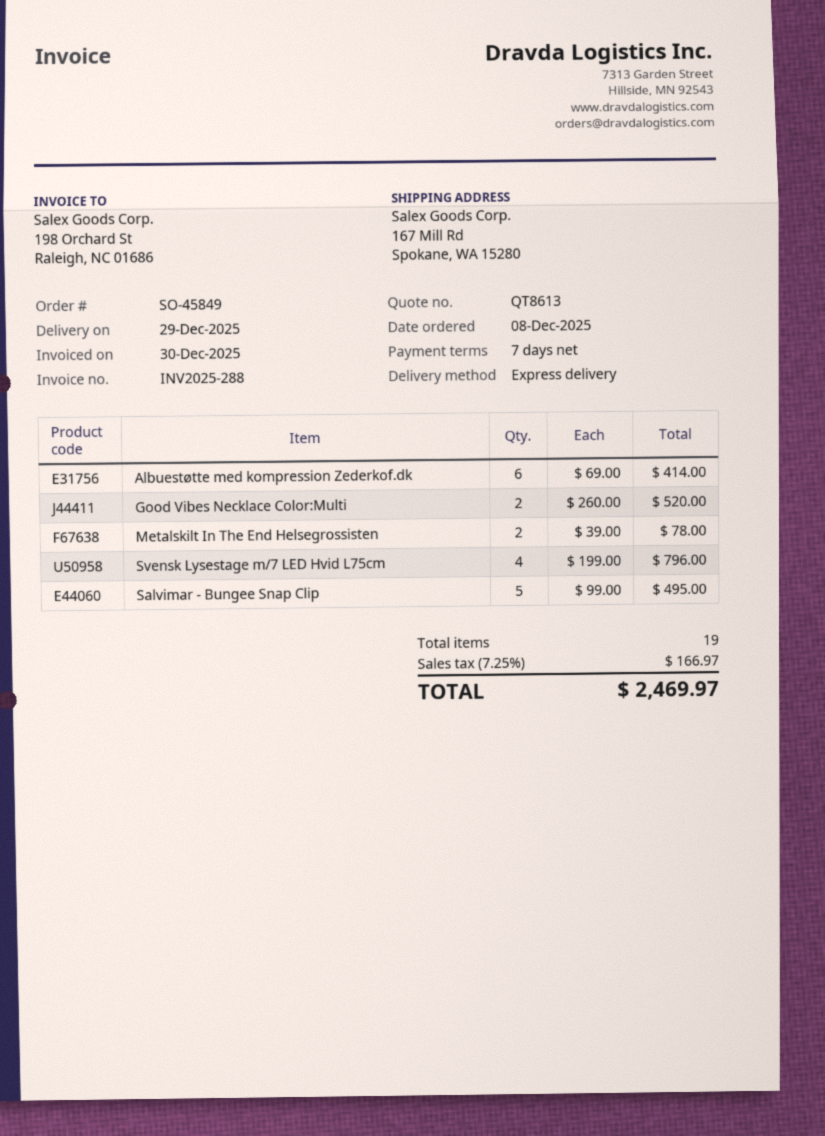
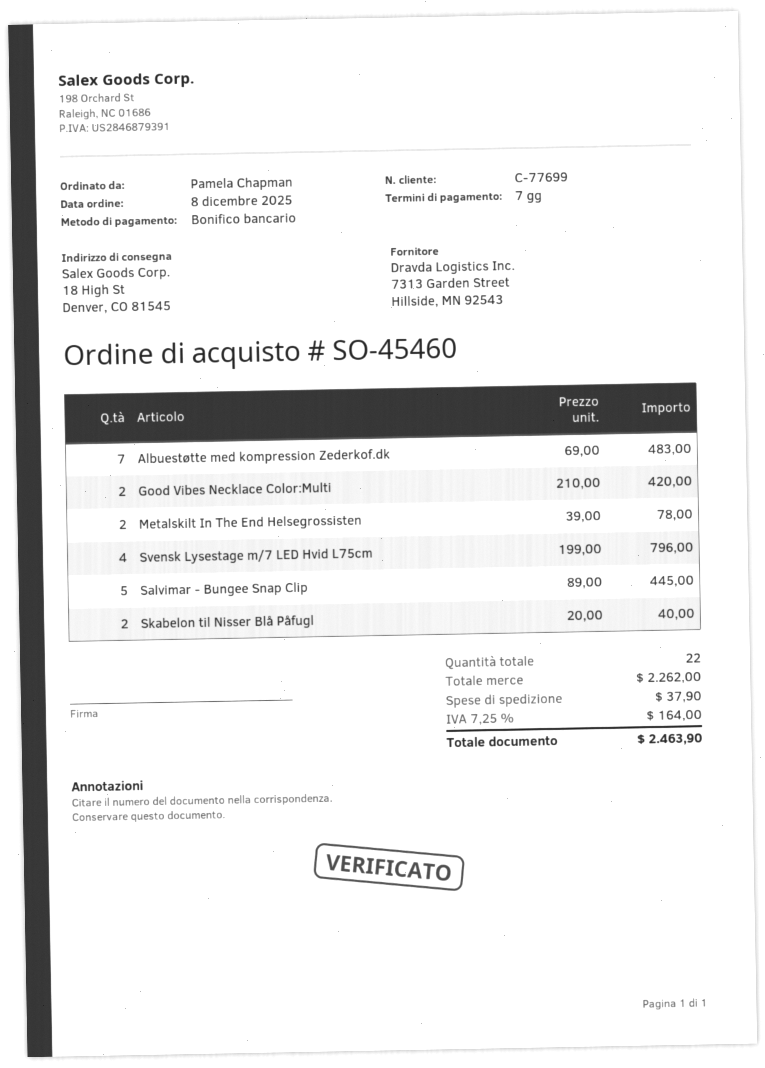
order number: SO-45849 -> SO-45460
ship to: 167 Mill Rd, Spokane, WA 15280 -> 18 High St, Denver, CO 81545
Albuestøtte med kompression Zederkof.dk: 6 x 69.00 = 414.00 -> 7 x 69.00 = 483.00
Good Vibes Necklace Color:Multi: 2 x 260.00 = 520.00 -> 2 x 210.00 = 420.00
Salvimar - Bungee Snap Clip: 5 x 99.00 = 495.00 -> 5 x 89.00 = 445.00
Skabelon til Nisser Blå Påfugl: none -> 2 x 20.00 = 40.00
total quantity: 19 -> 22
shipping: none -> 37.90
tax: 7.25% = 166.97 -> 7.25% = 164.00
total: 2469.97 -> 2463.90

